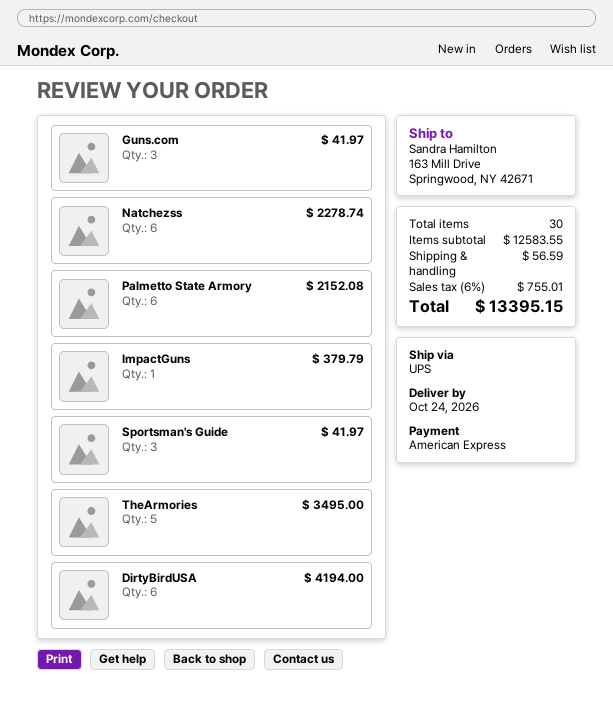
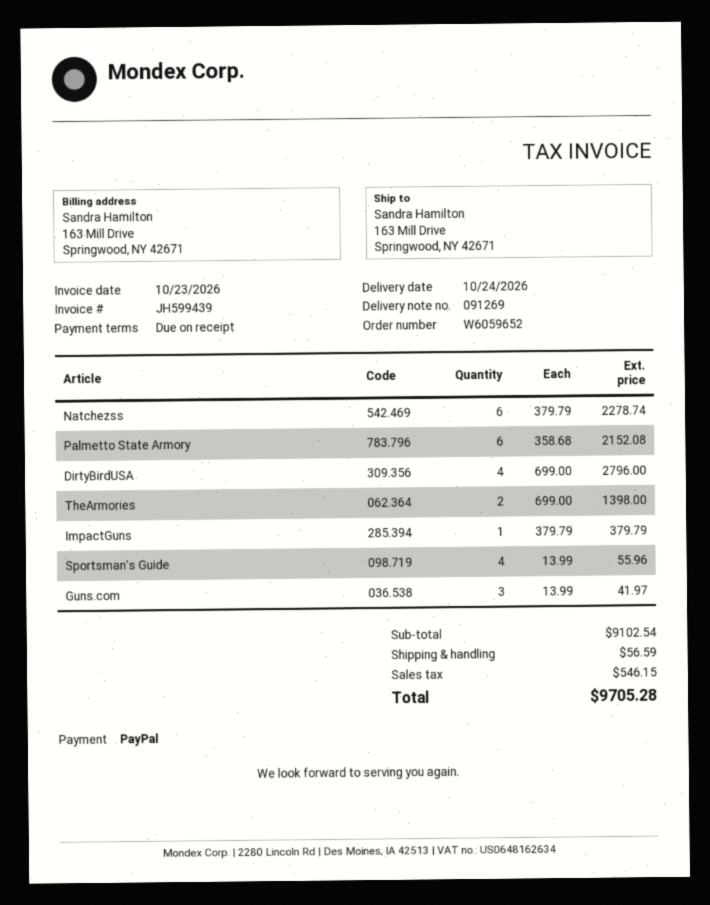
payment method: American Express -> PayPal
Sportsman's Guide: 3 for 41.97 -> 4 for 55.96
TheArmories: 5 for 3495.00 -> 2 for 1398.00
DirtyBirdUSA: 6 for 4194.00 -> 4 for 2796.00
subtotal: 12583.55 -> 9102.54
tax: 755.01 -> 546.15
total: 13395.15 -> 9705.28

